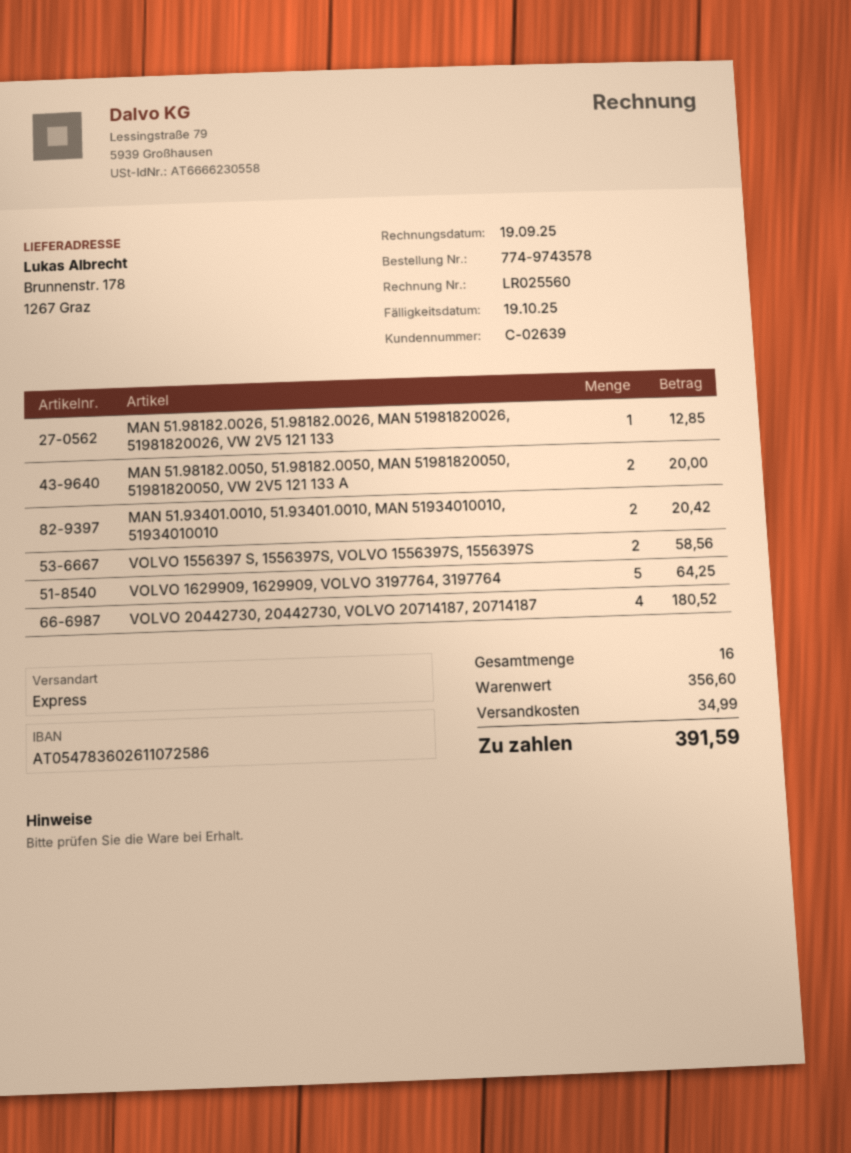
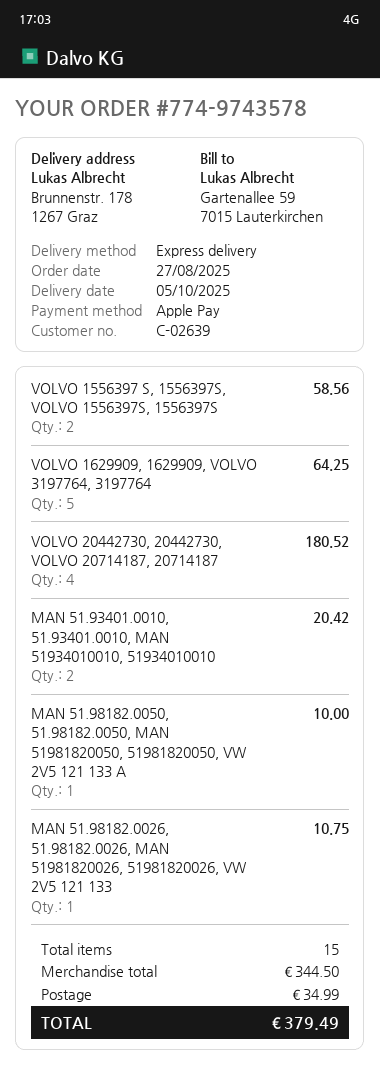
MAN 51.98182.0026, 51.98182.0026, MAN 51981820026, 51981820026, VW 2V5 121 133: 1 for 12.85 -> 1 for 10.75
MAN 51.98182.0050, 51.98182.0050, MAN 51981820050, 51981820050, VW 2V5 121 133 A: 2 for 20.00 -> 1 for 10.00
total quantity: 16 -> 15
subtotal: 356.60 -> 344.50
total: 391.59 -> 379.49

